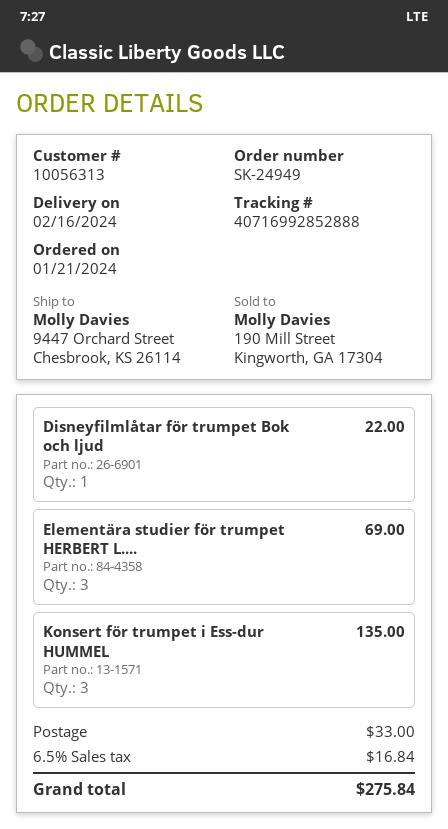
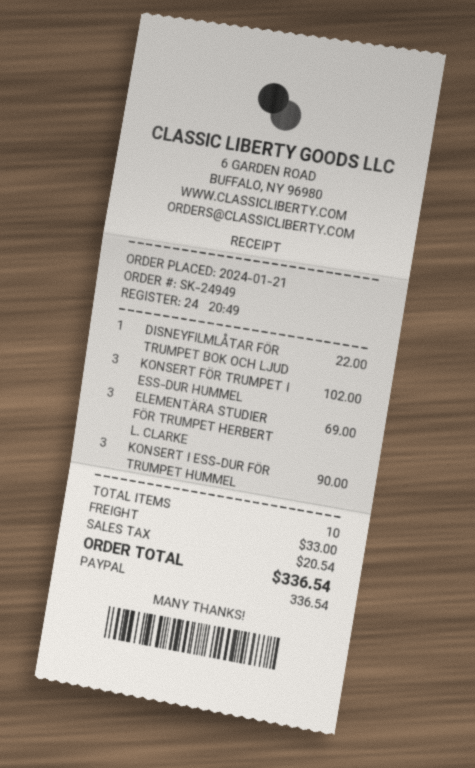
Konsert för trumpet i Ess-dur HUMMEL: 3 for 135.00 -> 3 for 102.00
KONSERT I ESS-DUR FÖR TRUMPET HUMMEL: none -> 3 for 90.00
tax: 16.84 -> 20.54
total: 275.84 -> 336.54

